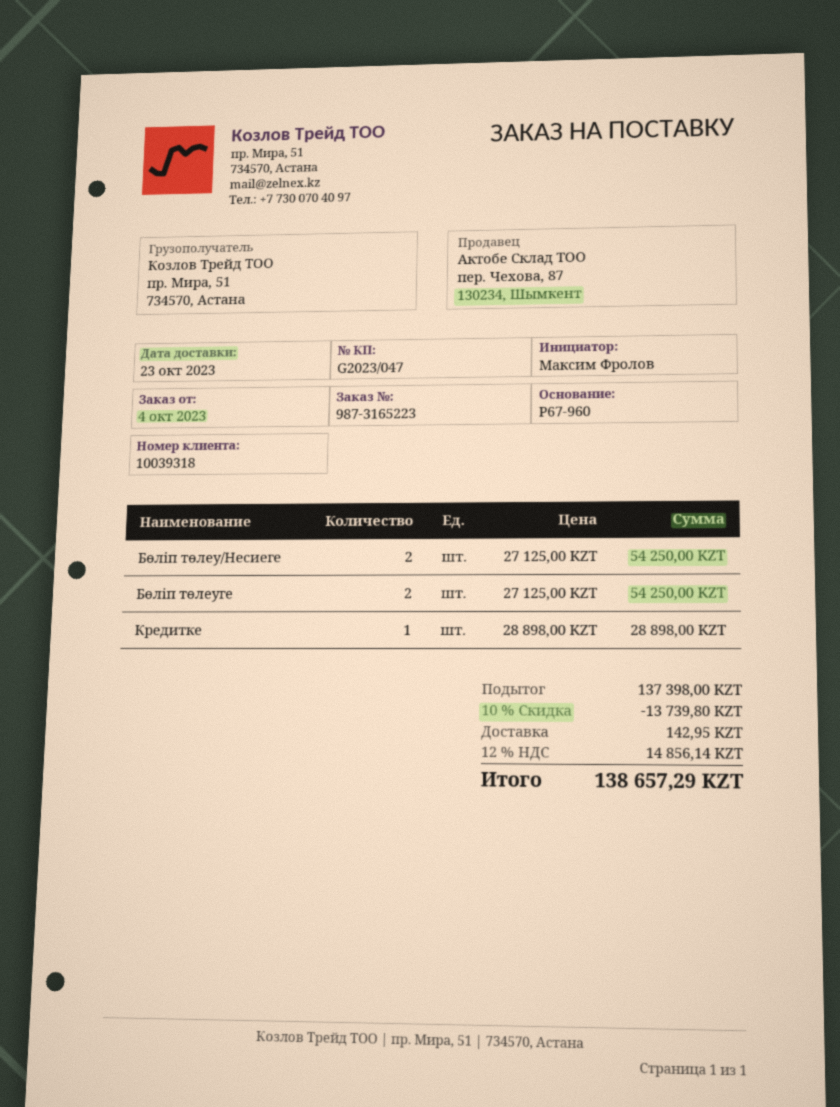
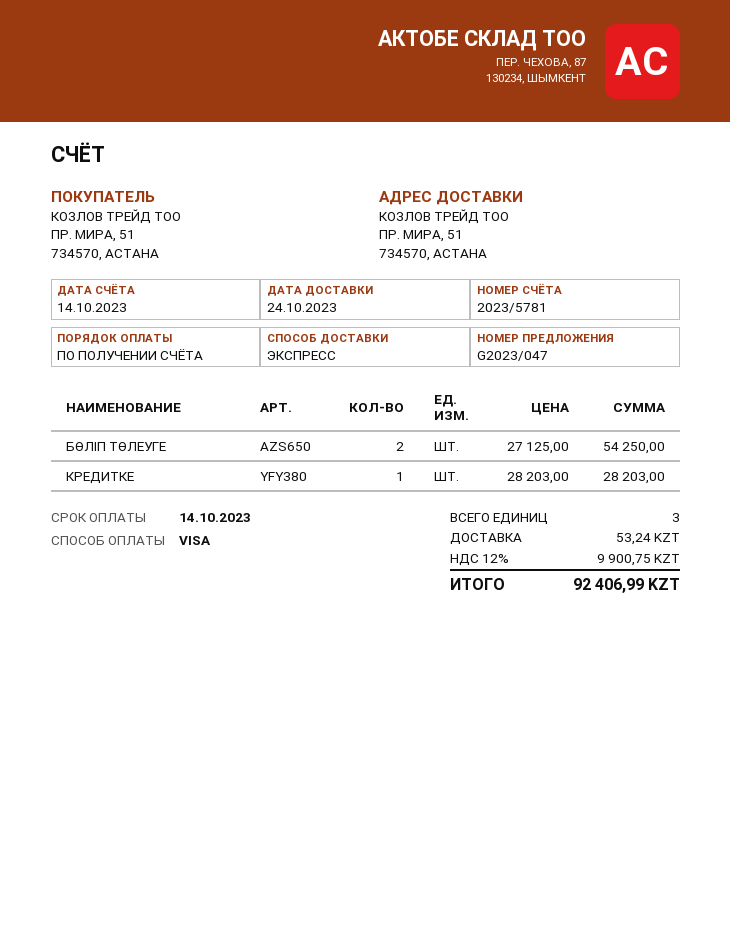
delivery date: 2023-10-23 -> 2023-10-24
Бөліп төлеу/Несиеге: 2 x 27125.00 = 54250.00 -> none
Кредитке: 1 x 28898.00 = 28898.00 -> 1 x 28203.00 = 28203.00
discount: 10% = 13739.80 -> none
shipping: 142.95 -> 53.24
tax: 12% = 14856.14 -> 12% = 9900.75
total: 138657.29 -> 92406.99

